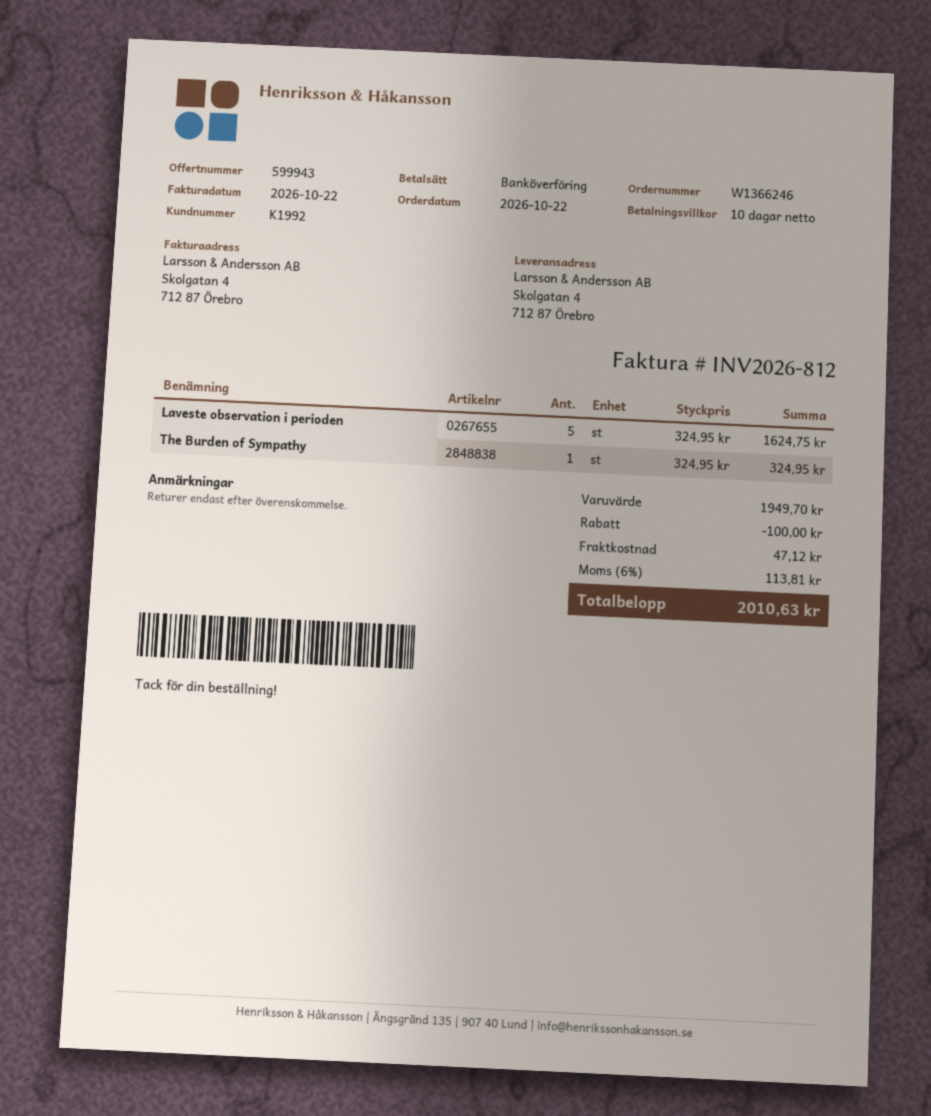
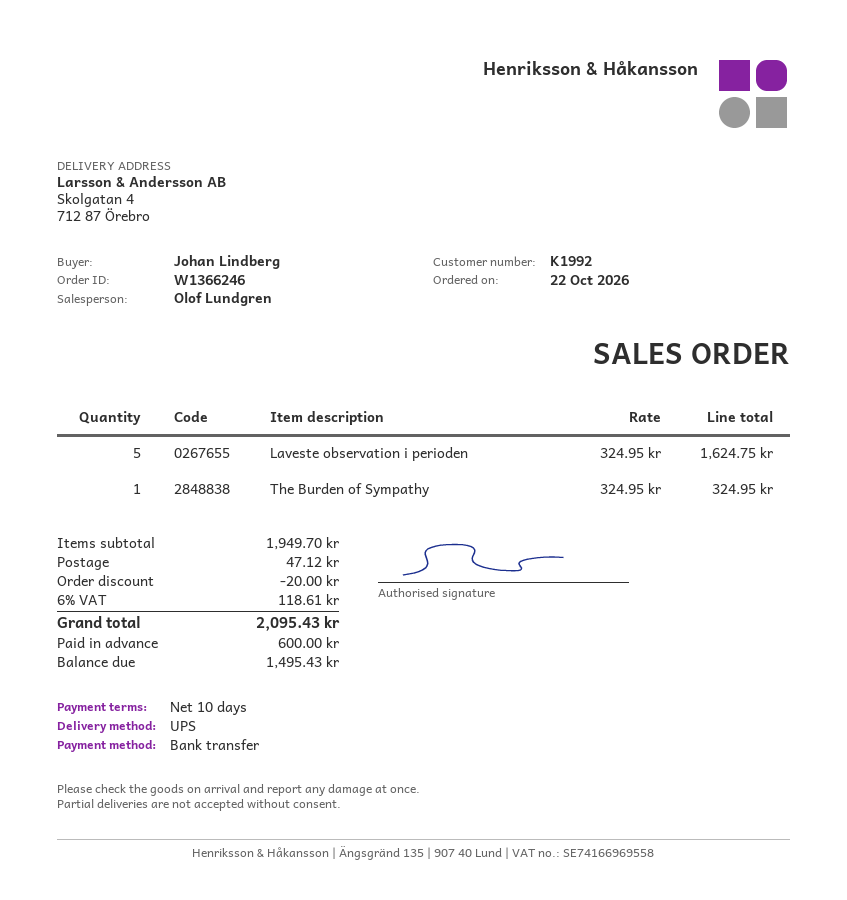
discount: 100.00 -> 20.00
tax: 6% = 113.81 -> 6% = 118.61
total: 2010.63 -> 2095.43

